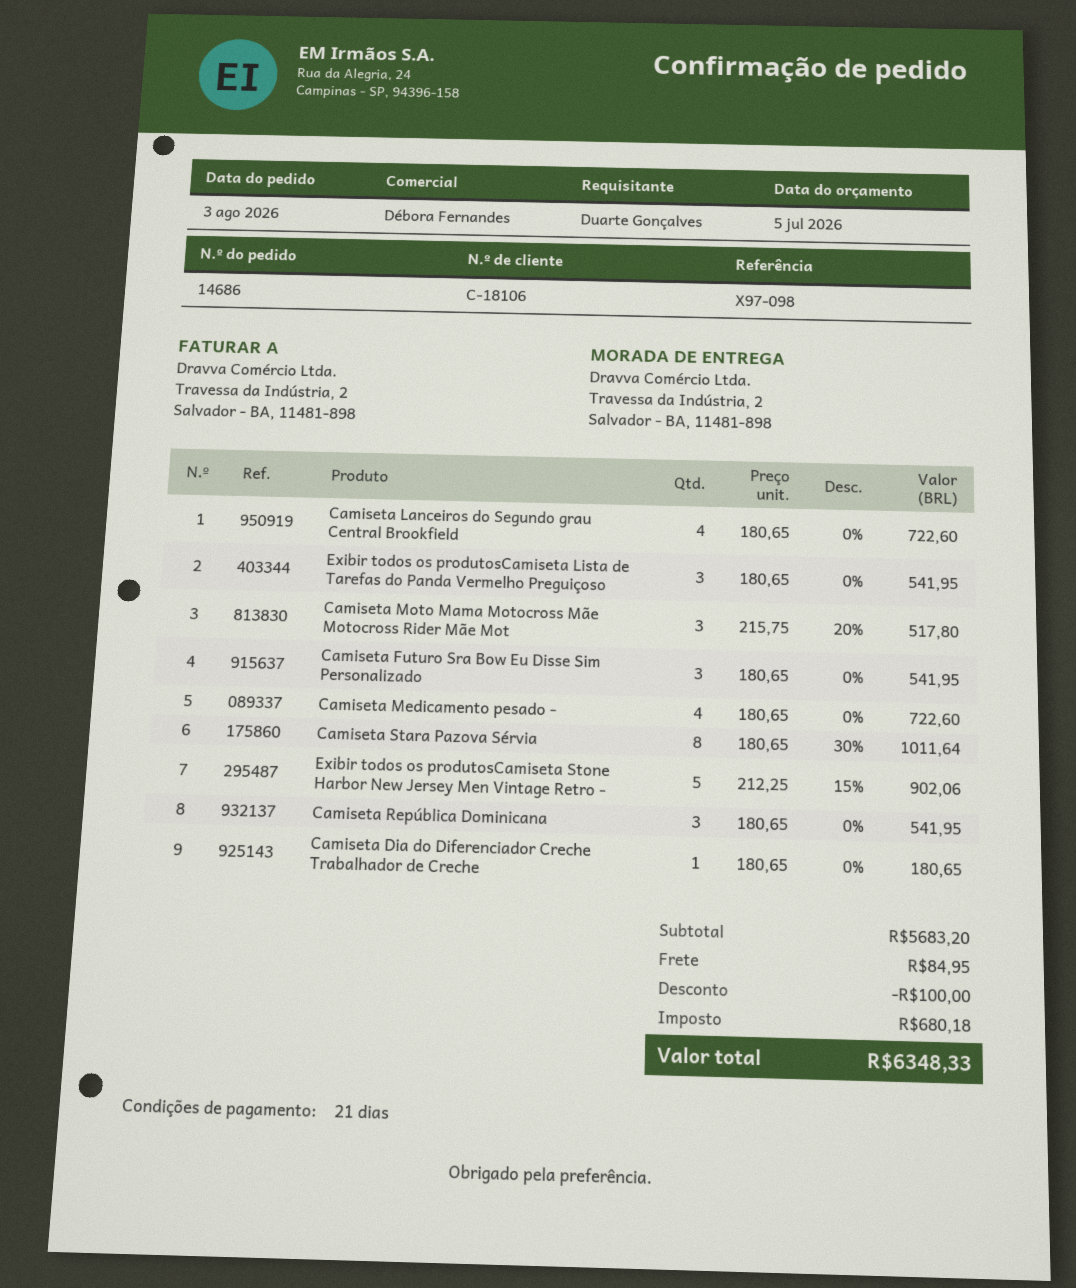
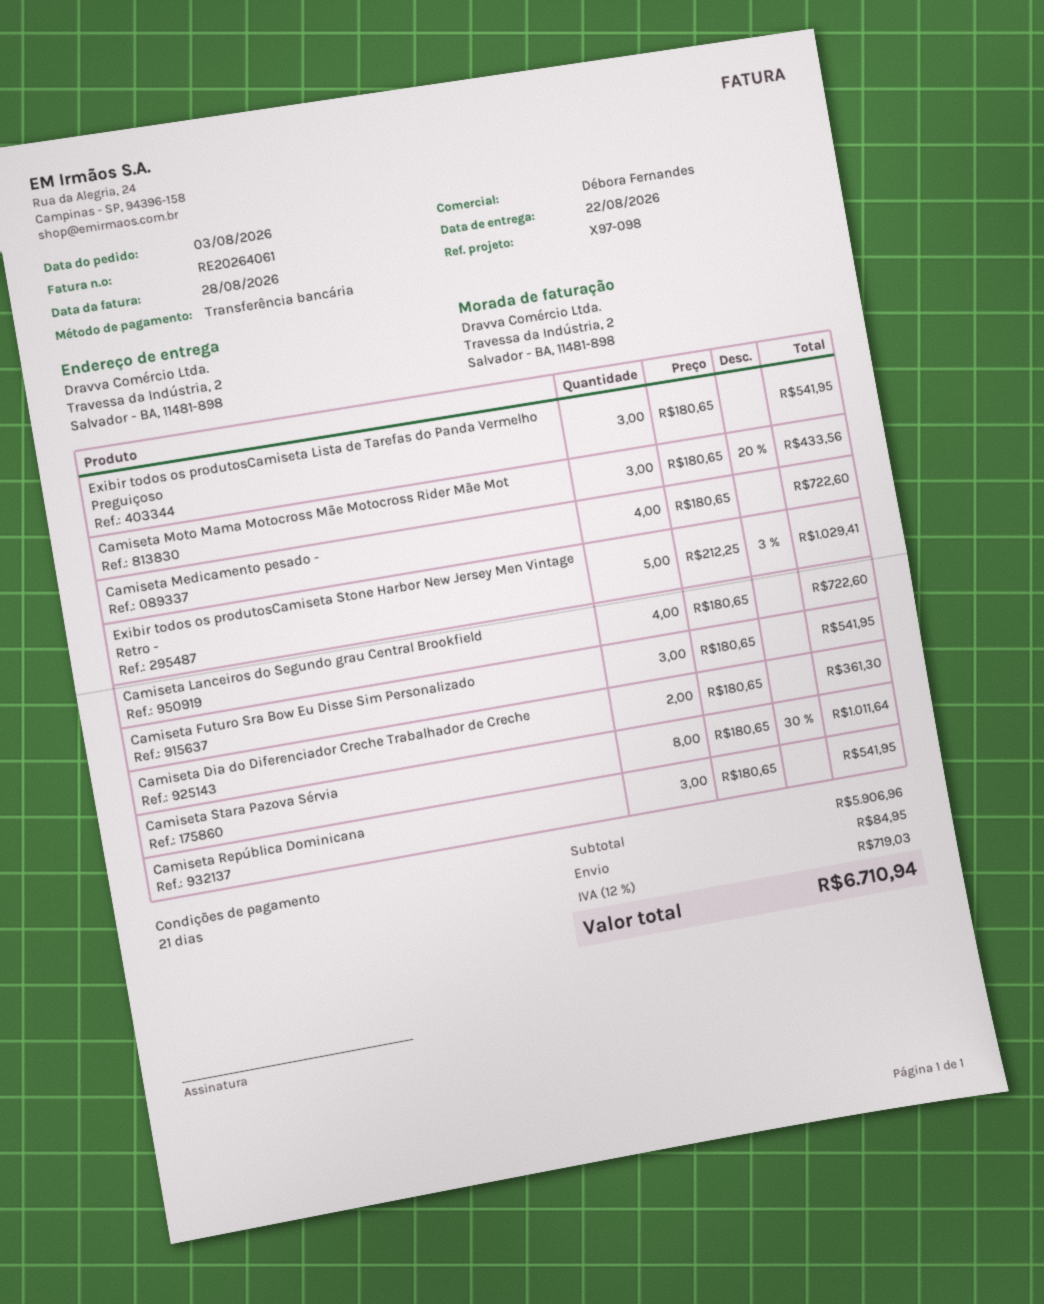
Camiseta Moto Mama Motocross Mãe Motocross Rider Mãe Mot: 3 x 215.75 - 20% = 517.80 -> 3 x 180.65 - 20% = 433.56
Exibir todos os produtosCamiseta Stone Harbor New Jersey Men Vintage Retro -: 5 x 212.25 - 15% = 902.06 -> 5 x 212.25 - 3% = 1029.41
Camiseta Dia do Diferenciador Creche Trabalhador de Creche: 1 x 180.65 = 180.65 -> 2 x 180.65 = 361.30
subtotal: 5683.20 -> 5906.96
discount: 100.00 -> none
tax: 680.18 -> 719.03
total: 6348.33 -> 6710.94

